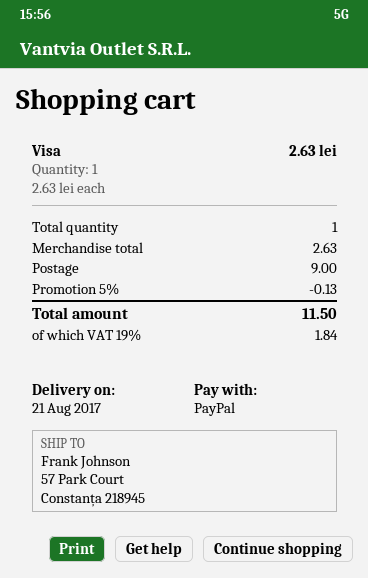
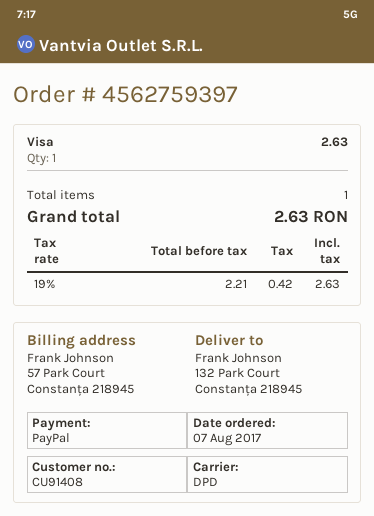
ship to: 57 Park Court, Constanța 218945 -> 132 Park Court, Constanța 218945
discount: 5% = 0.13 -> none
shipping: 9.00 -> none
tax: 19% = 1.84 -> 19% = 0.42
total: 11.50 -> 2.63

